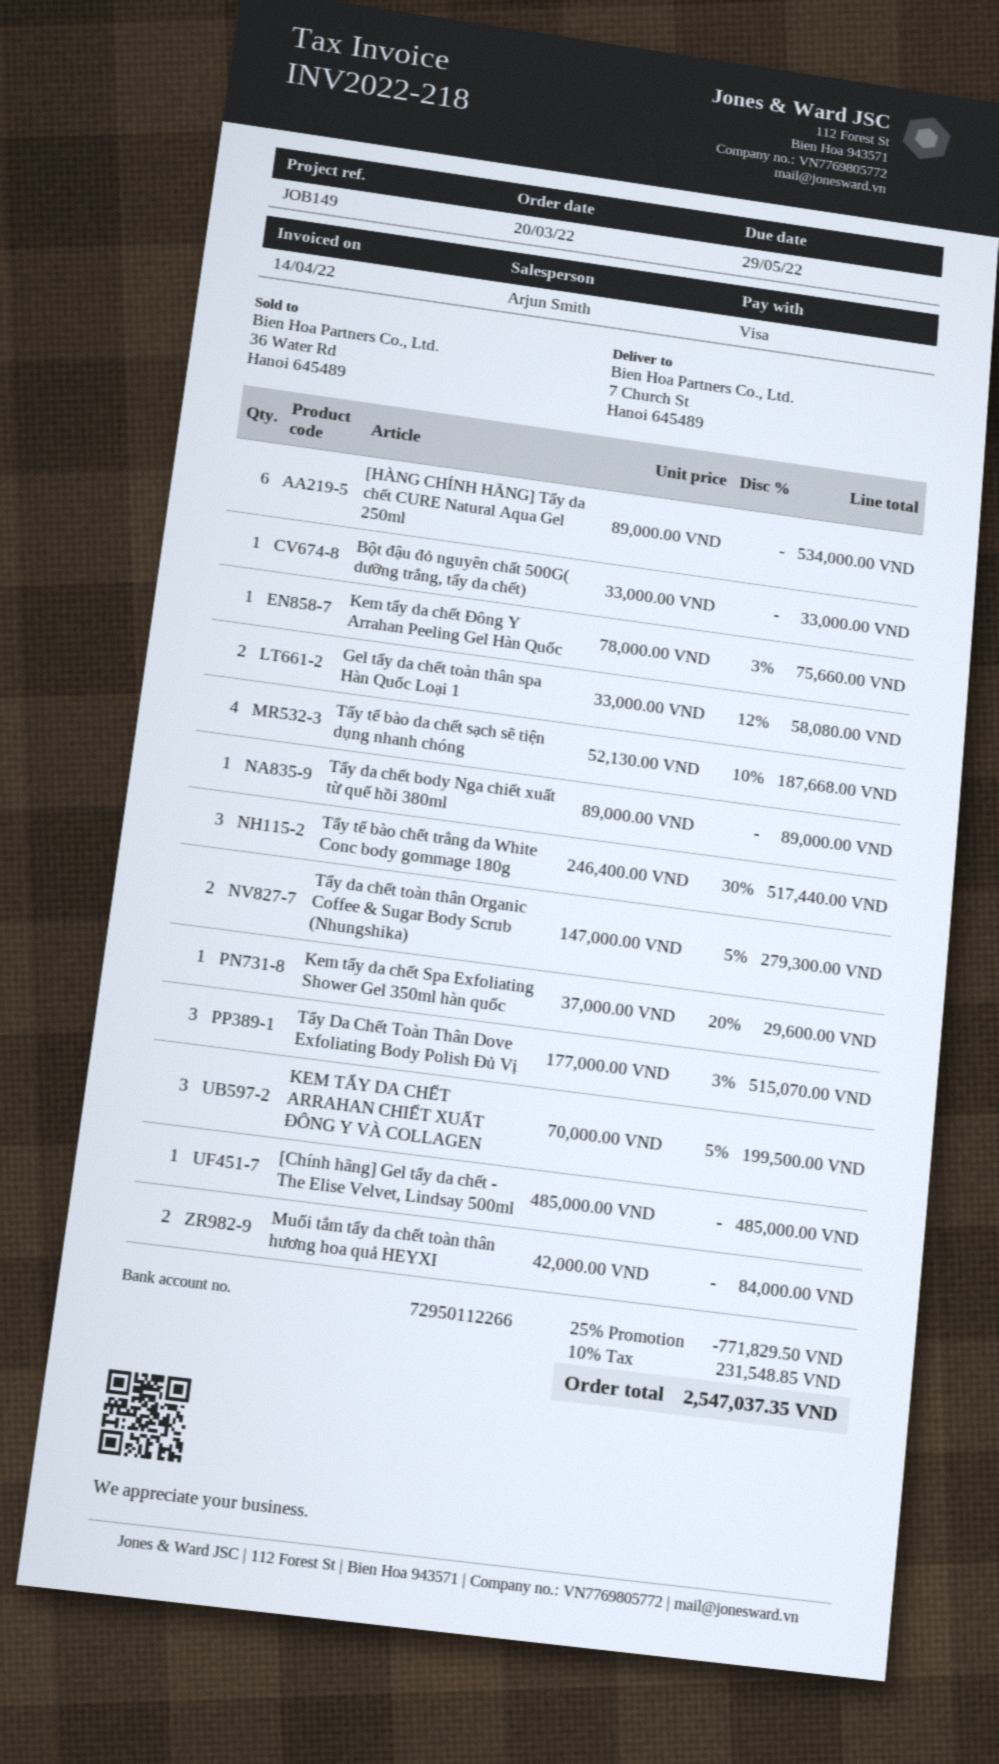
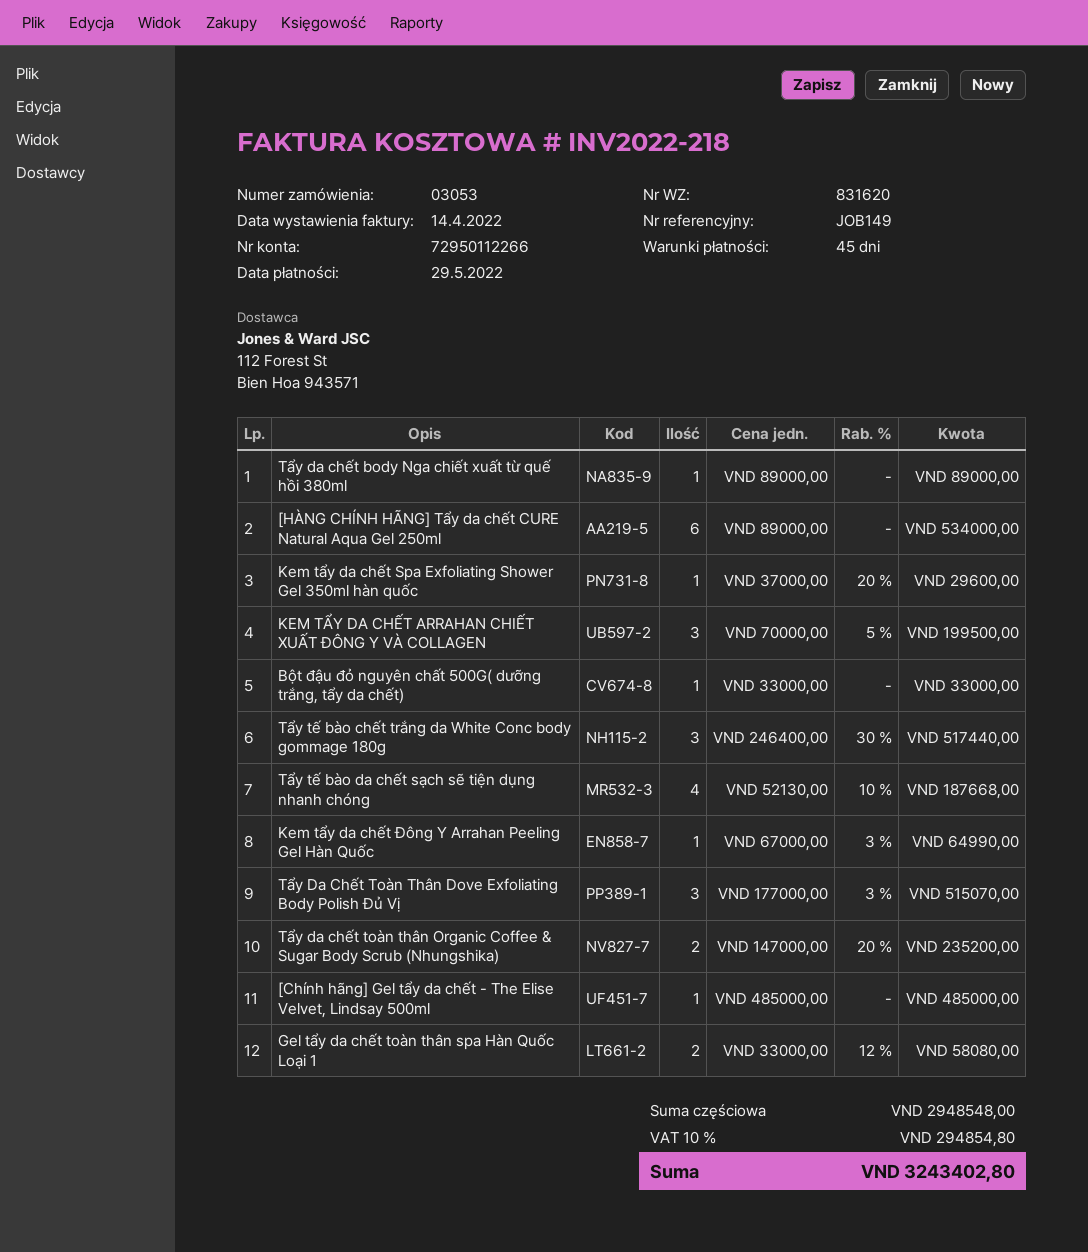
Kem tẩy da chết Đông Y Arrahan Peeling Gel Hàn Quốc: 1 x 78000.00 - 3% = 75660.00 -> 1 x 67000.00 - 3% = 64990.00
Tẩy da chết toàn thân Organic Coffee & Sugar Body Scrub (Nhungshika): 2 x 147000.00 - 5% = 279300.00 -> 2 x 147000.00 - 20% = 235200.00
Muối tắm tẩy da chết toàn thân hương hoa quả HEYXI: 2 x 42000.00 = 84000.00 -> none
discount: 25% = 771829.50 -> none
tax: 10% = 231548.85 -> 10% = 294854.80
total: 2547037.35 -> 3243402.80

